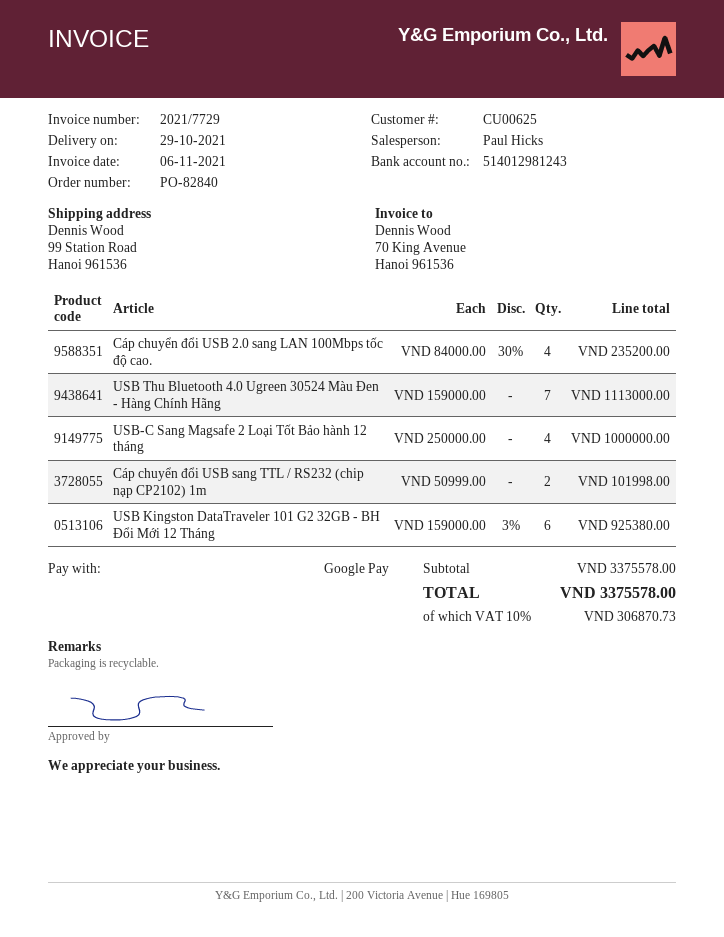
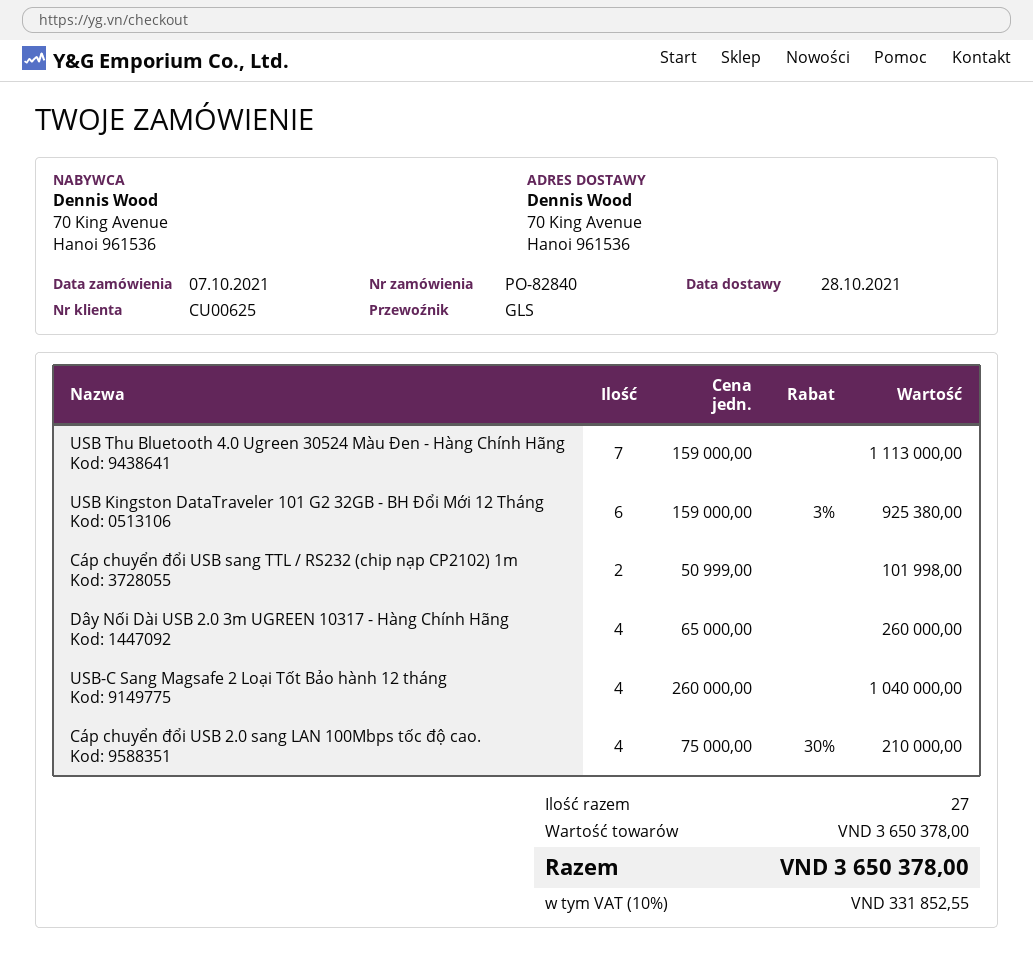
delivery date: 2021-10-29 -> 2021-10-28
ship to: 99 Station Road, Hanoi 961536 -> 70 King Avenue, Hanoi 961536
Cáp chuyển đổi USB 2.0 sang LAN 100Mbps tốc độ cao.: 4 x 84000.00 - 30% = 235200.00 -> 4 x 75000.00 - 30% = 210000.00
USB-C Sang Magsafe 2 Loại Tốt Bảo hành 12 tháng: 4 x 250000.00 = 1000000.00 -> 4 x 260000.00 = 1040000.00
Dây Nối Dài USB 2.0 3m UGREEN 10317 - Hàng Chính Hãng: none -> 4 x 65000.00 = 260000.00
subtotal: 3375578.00 -> 3650378.00
tax: 10% = 306870.73 -> 10% = 331852.55
total: 3375578.00 -> 3650378.00

